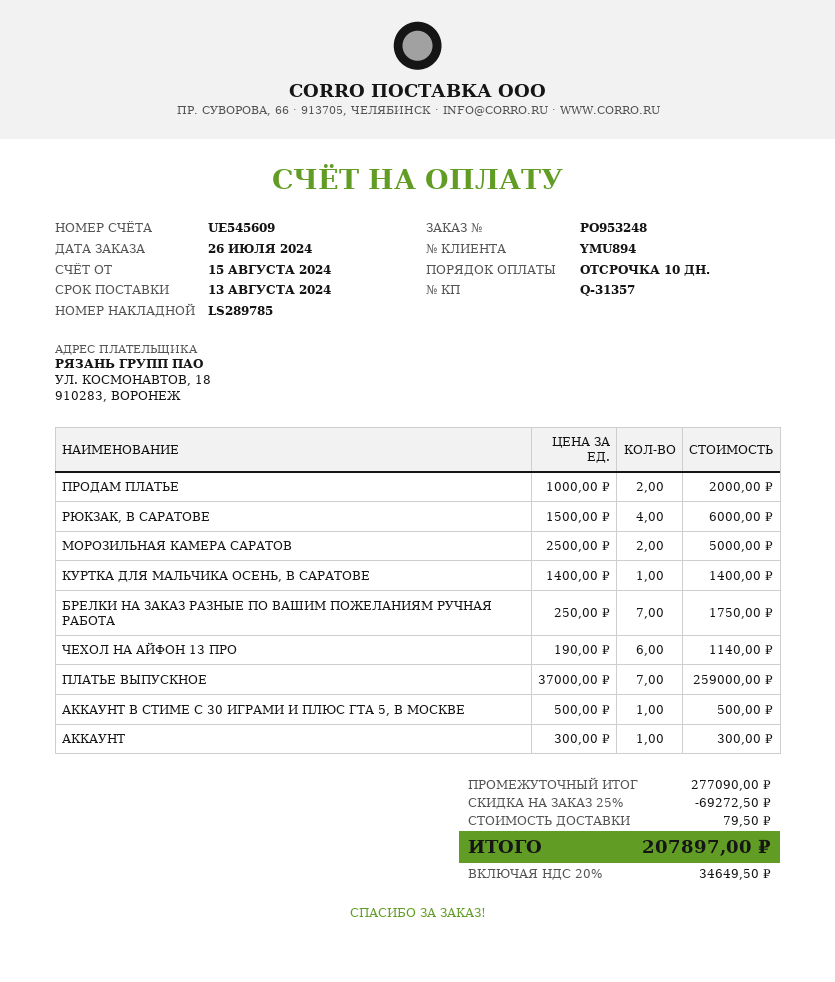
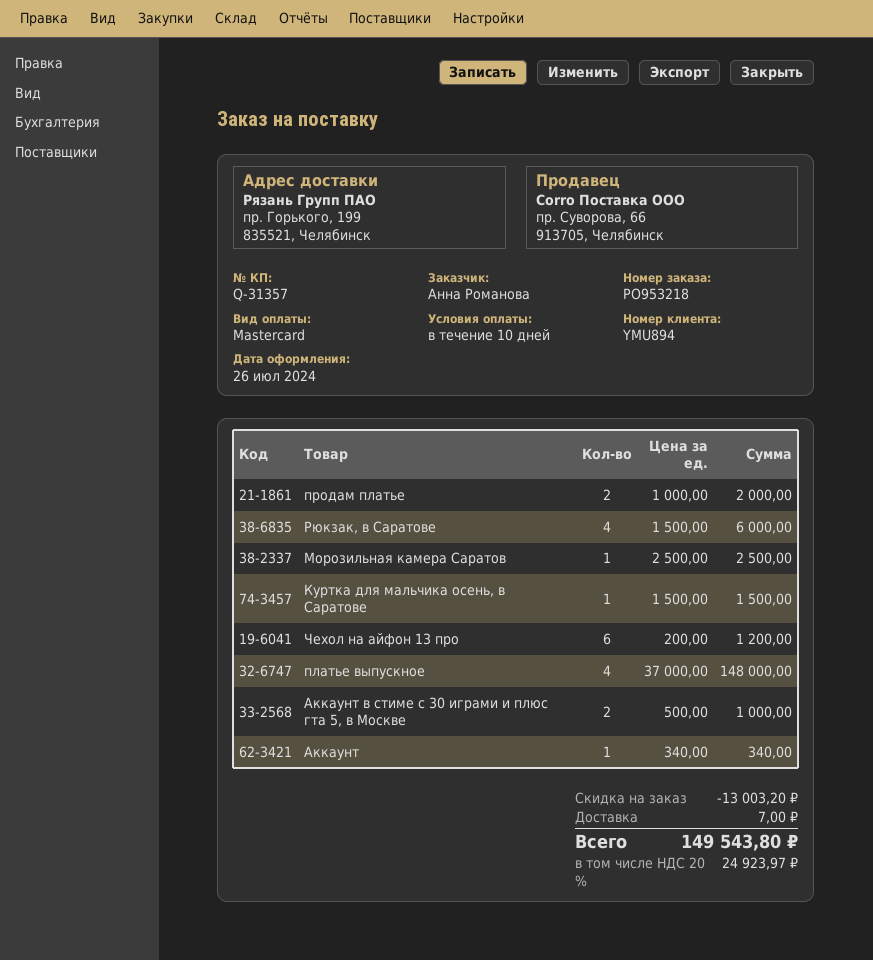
order number: PO953248 -> PO953218
МОРОЗИЛЬНАЯ КАМЕРА САРАТОВ: 2 x 2500.00 = 5000.00 -> 1 x 2500.00 = 2500.00
КУРТКА ДЛЯ МАЛЬЧИКА ОСЕНЬ, В САРАТОВЕ: 1 x 1400.00 = 1400.00 -> 1 x 1500.00 = 1500.00
БРЕЛКИ НА ЗАКАЗ РАЗНЫЕ ПО ВАШИМ ПОЖЕЛАНИЯМ РУЧНАЯ РАБОТА: 7 x 250.00 = 1750.00 -> none
ЧЕХОЛ НА АЙФОН 13 ПРО: 6 x 190.00 = 1140.00 -> 6 x 200.00 = 1200.00
ПЛАТЬЕ ВЫПУСКНОЕ: 7 x 37000.00 = 259000.00 -> 4 x 37000.00 = 148000.00
АККАУНТ В СТИМЕ С 30 ИГРАМИ И ПЛЮС ГТА 5, В МОСКВЕ: 1 x 500.00 = 500.00 -> 2 x 500.00 = 1000.00
АККАУНТ: 1 x 300.00 = 300.00 -> 1 x 340.00 = 340.00
discount: 69272.50 -> 13003.20
shipping: 79.50 -> 7.00
tax: 20% = 34649.50 -> 20% = 24923.97
total: 207897.00 -> 149543.80

